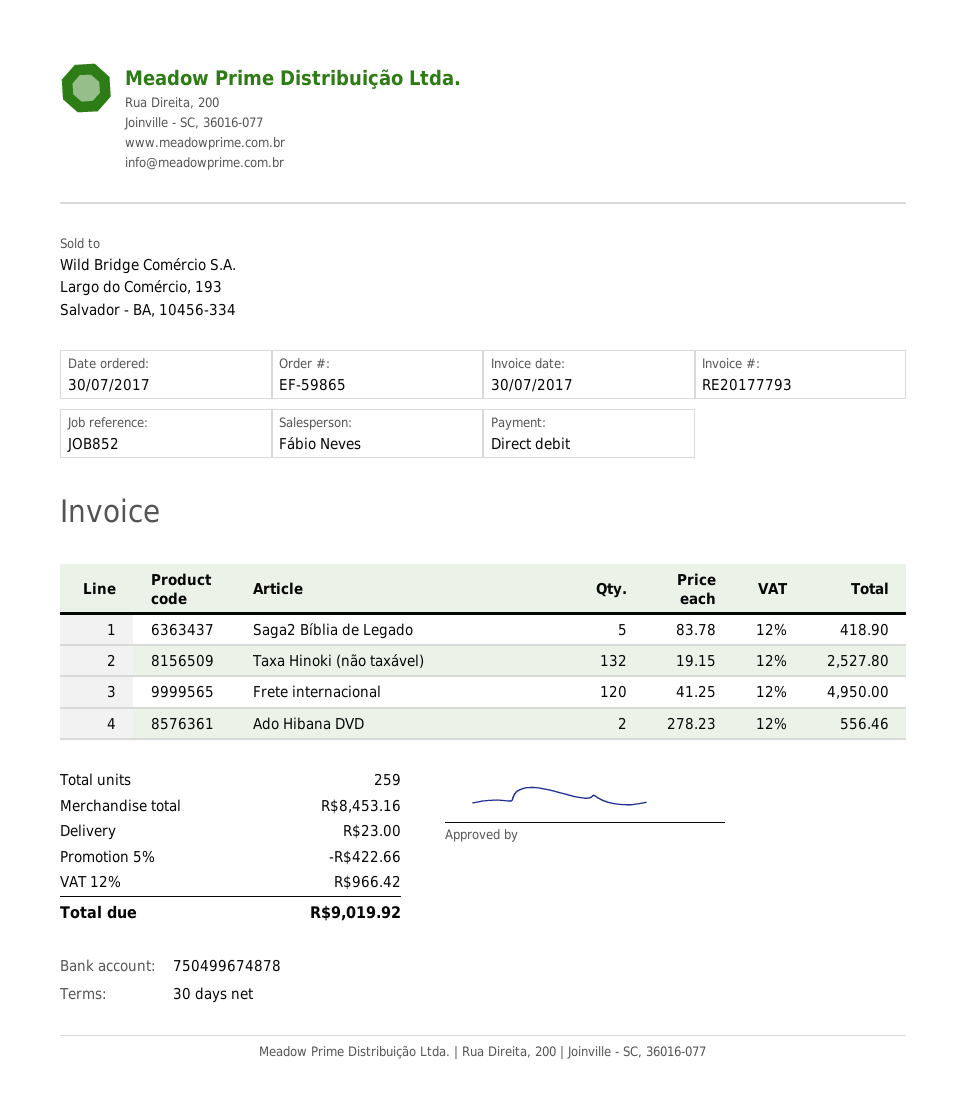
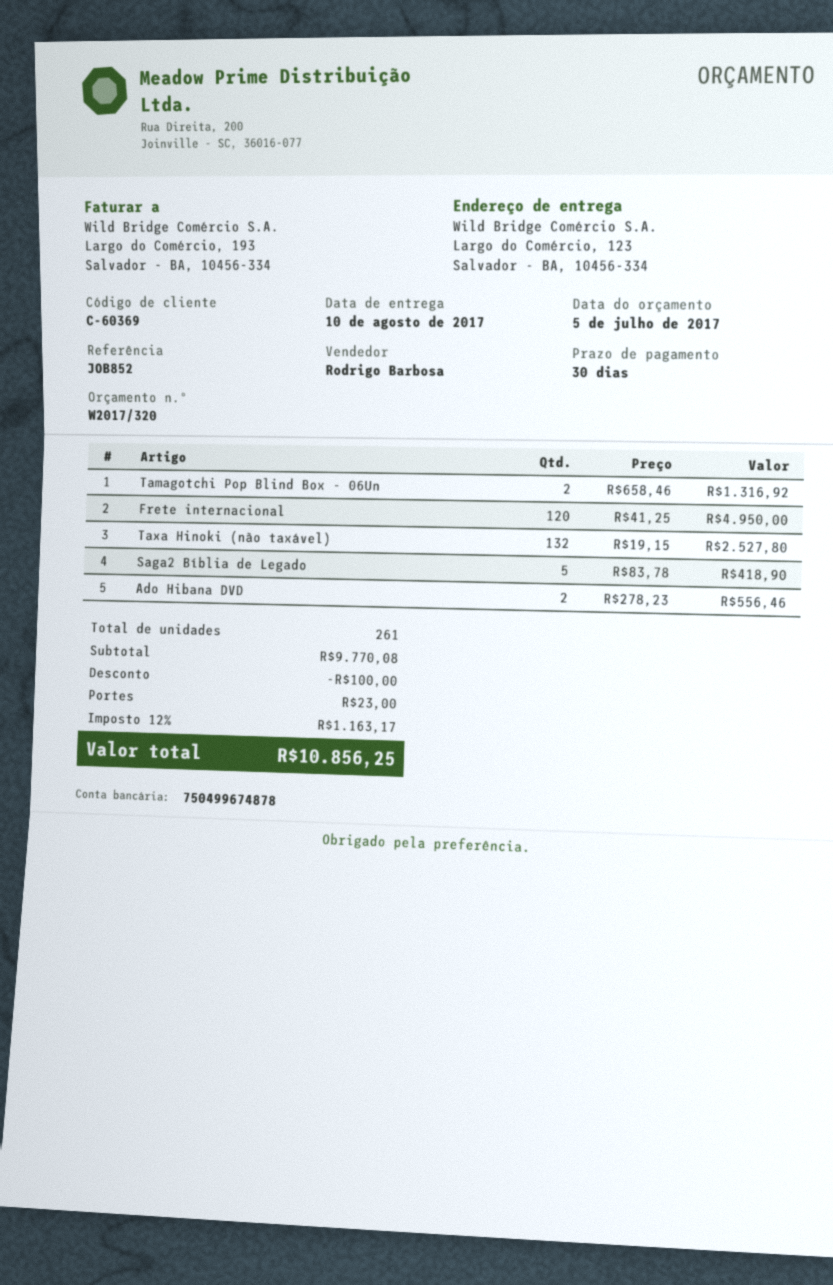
sales rep: Fábio Neves -> Rodrigo Barbosa
Tamagotchi Pop Blind Box - 06Un: none -> 2 x 658.46 = 1316.92
total quantity: 259 -> 261
subtotal: 8453.16 -> 9770.08
discount: 422.66 -> 100.00
tax: 12% = 966.42 -> 12% = 1163.17
total: 9019.92 -> 10856.25

